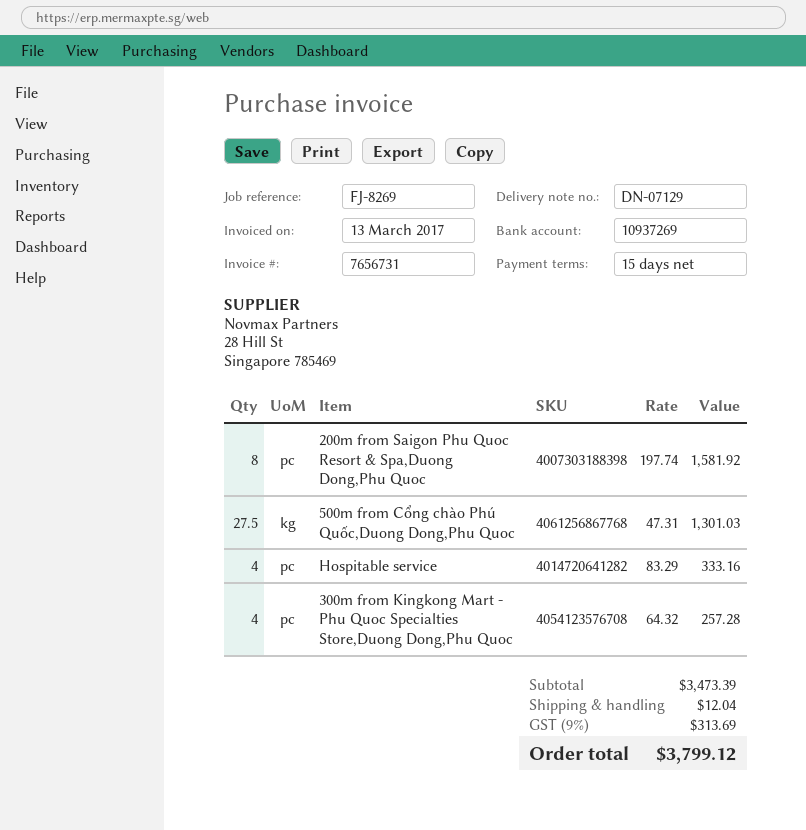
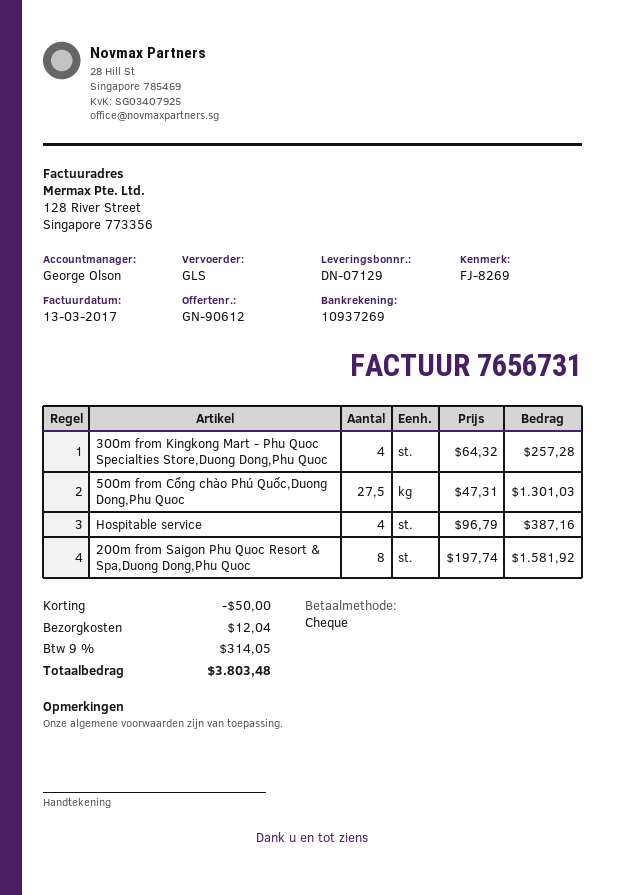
Hospitable service: 4 x 83.29 = 333.16 -> 4 x 96.79 = 387.16
discount: none -> 50.00
tax: 9% = 313.69 -> 9% = 314.05
total: 3799.12 -> 3803.48

